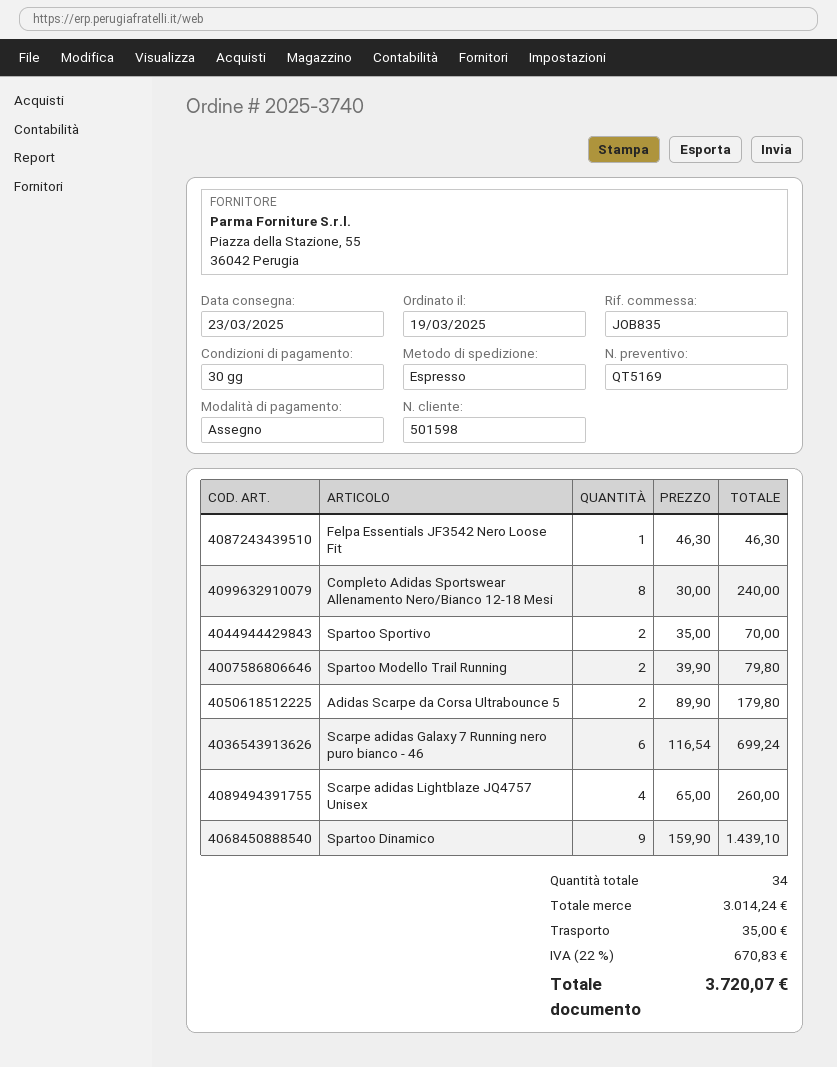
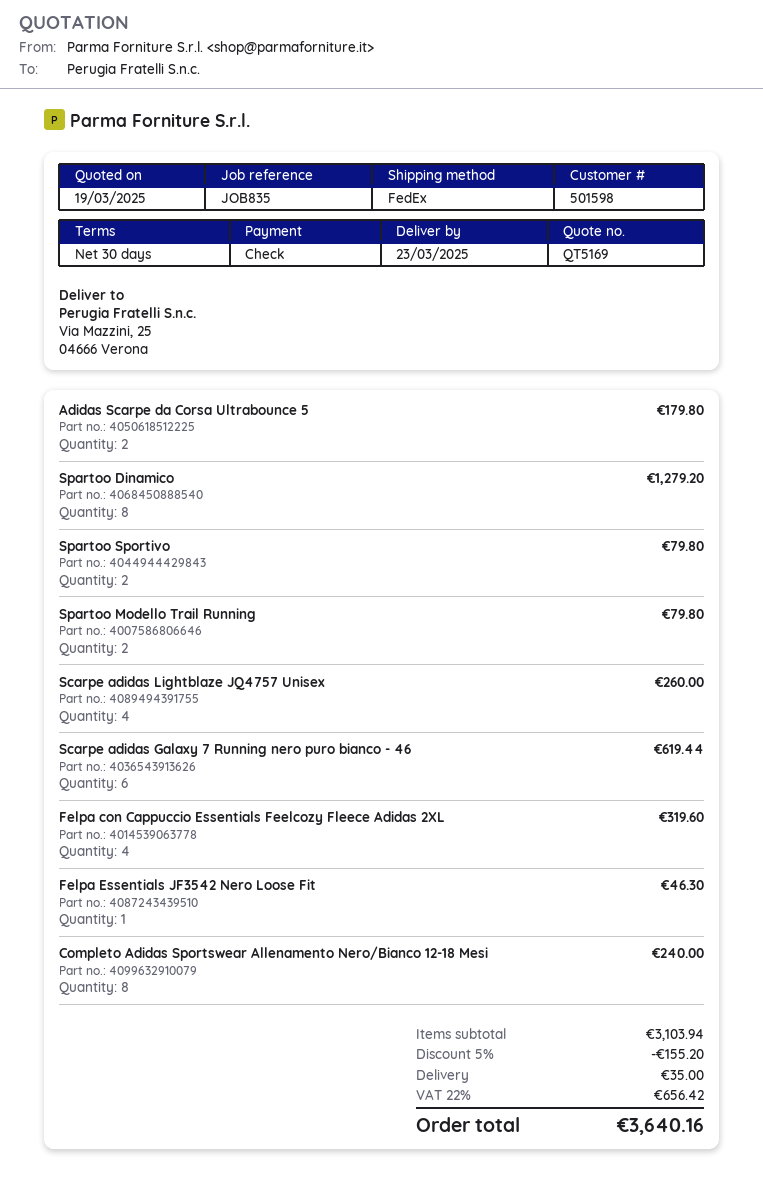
shipping method: express -> FedEx
Spartoo Sportivo: 2 for 70.00 -> 2 for 79.80
Scarpe adidas Galaxy 7 Running nero puro bianco - 46: 6 for 699.24 -> 6 for 619.44
Spartoo Dinamico: 9 for 1439.10 -> 8 for 1279.20
Felpa con Cappuccio Essentials Feelcozy Fleece Adidas 2XL: none -> 4 for 319.60
subtotal: 3014.24 -> 3103.94
discount: none -> 5% = 155.20
tax: 22% = 670.83 -> 22% = 656.42
total: 3720.07 -> 3640.16

